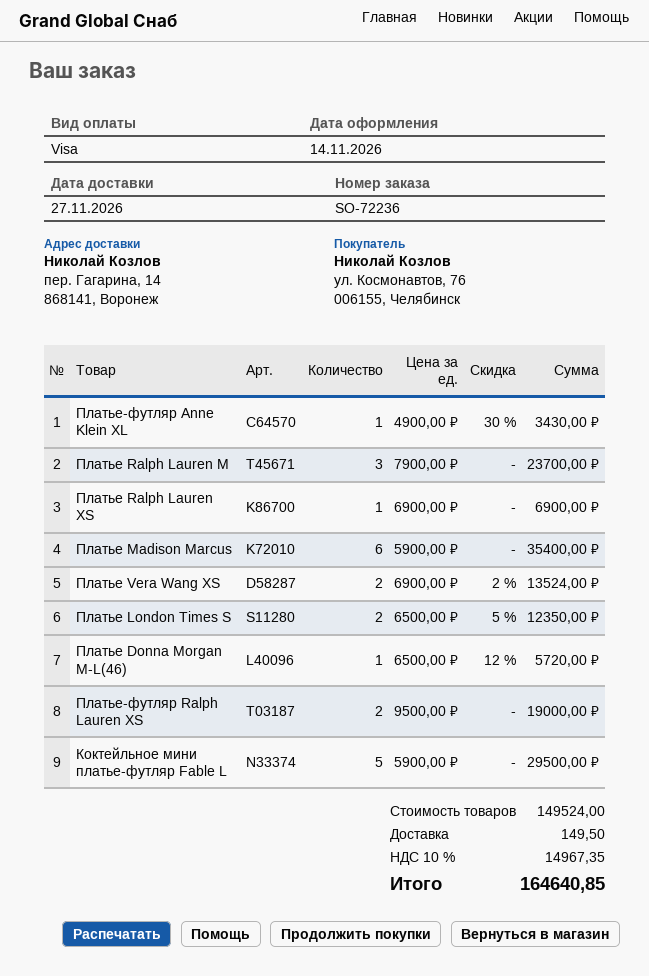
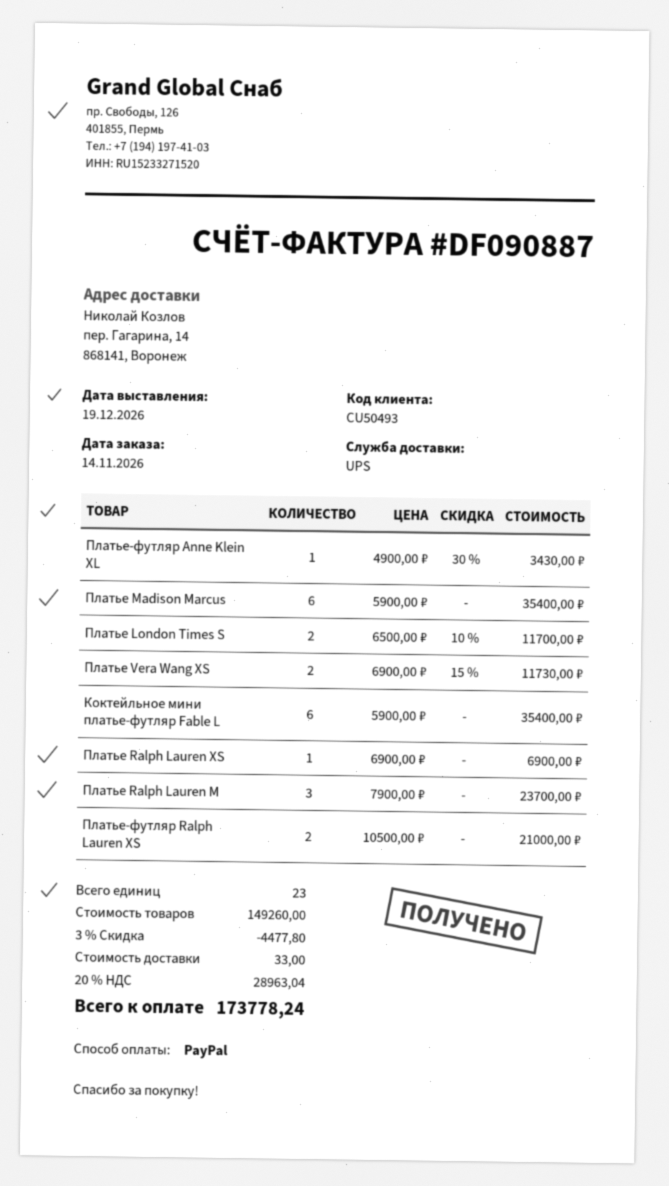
payment method: Visa -> PayPal
Платье Vera Wang XS: 2 x 6900.00 - 2% = 13524.00 -> 2 x 6900.00 - 15% = 11730.00
Платье London Times S: 2 x 6500.00 - 5% = 12350.00 -> 2 x 6500.00 - 10% = 11700.00
Платье Donna Morgan M-L(46): 1 x 6500.00 - 12% = 5720.00 -> none
Платье-футляр Ralph Lauren XS: 2 x 9500.00 = 19000.00 -> 2 x 10500.00 = 21000.00
Коктейльное мини платье-футляр Fable L: 5 x 5900.00 = 29500.00 -> 6 x 5900.00 = 35400.00
subtotal: 149524.00 -> 149260.00
discount: none -> 3% = 4477.80
shipping: 149.50 -> 33.00
tax: 10% = 14967.35 -> 20% = 28963.04
total: 164640.85 -> 173778.24

